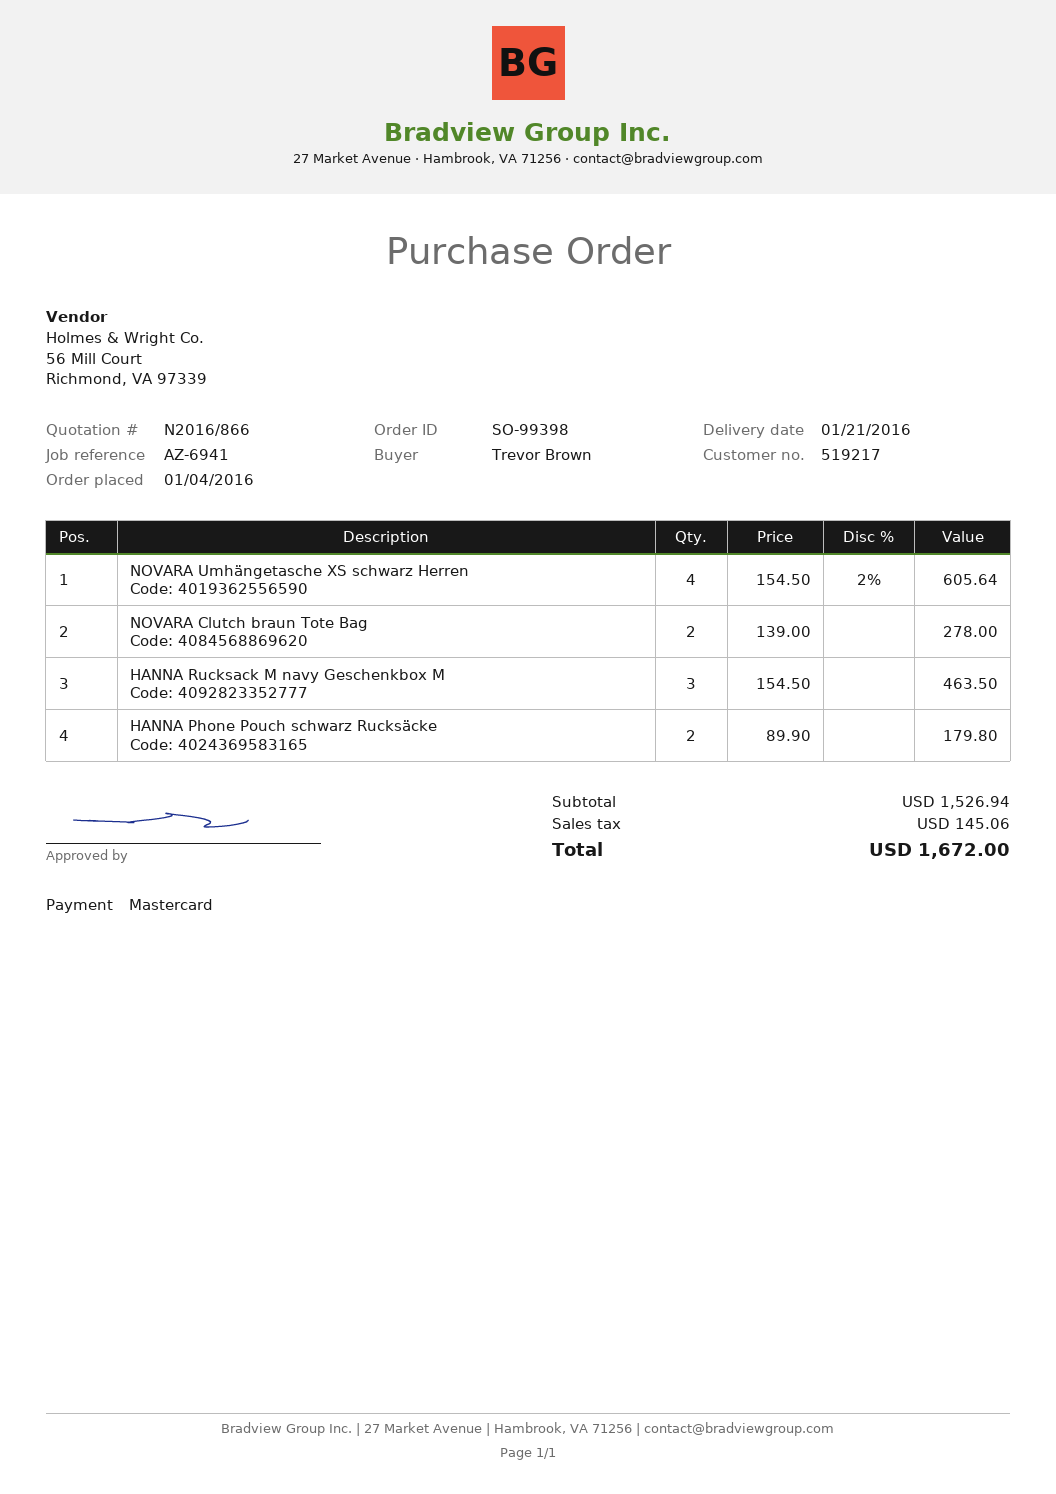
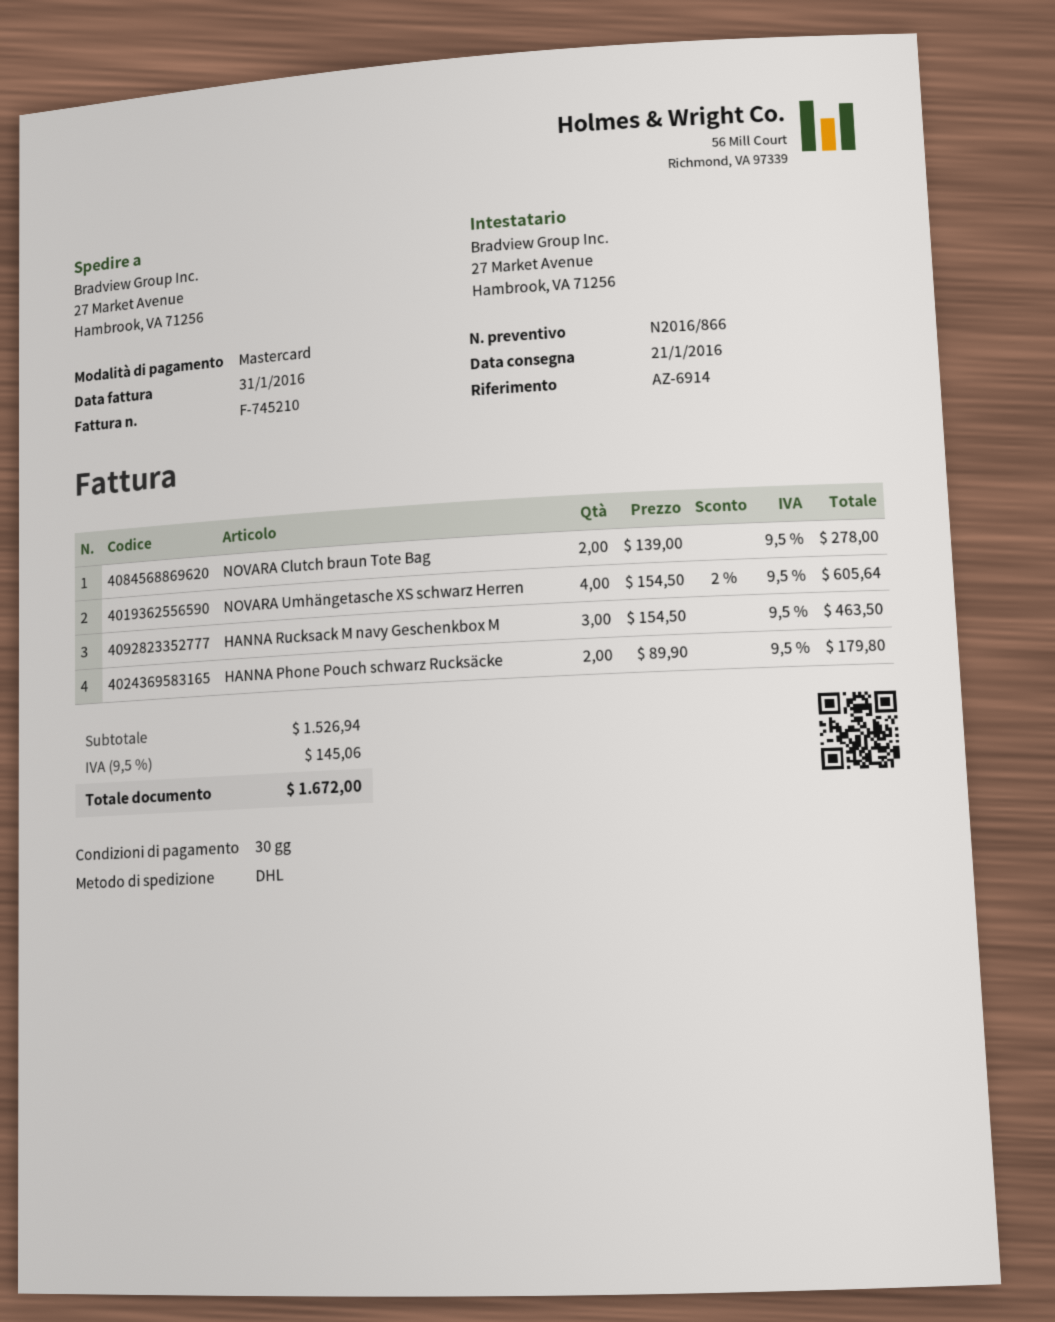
reference: AZ-6941 -> AZ-6914

